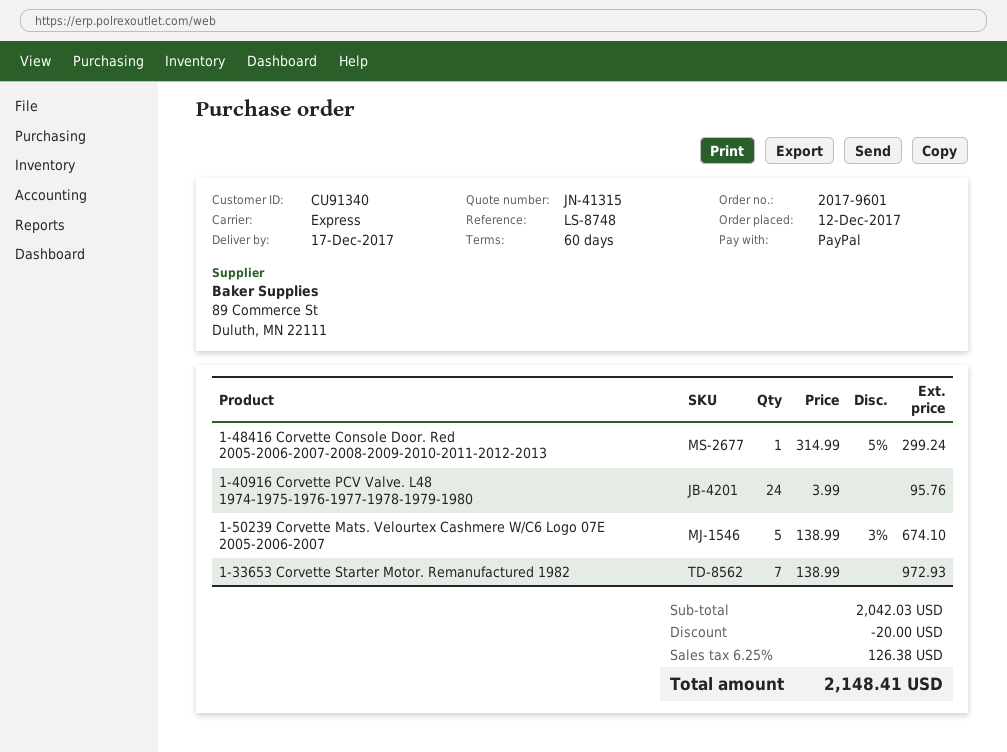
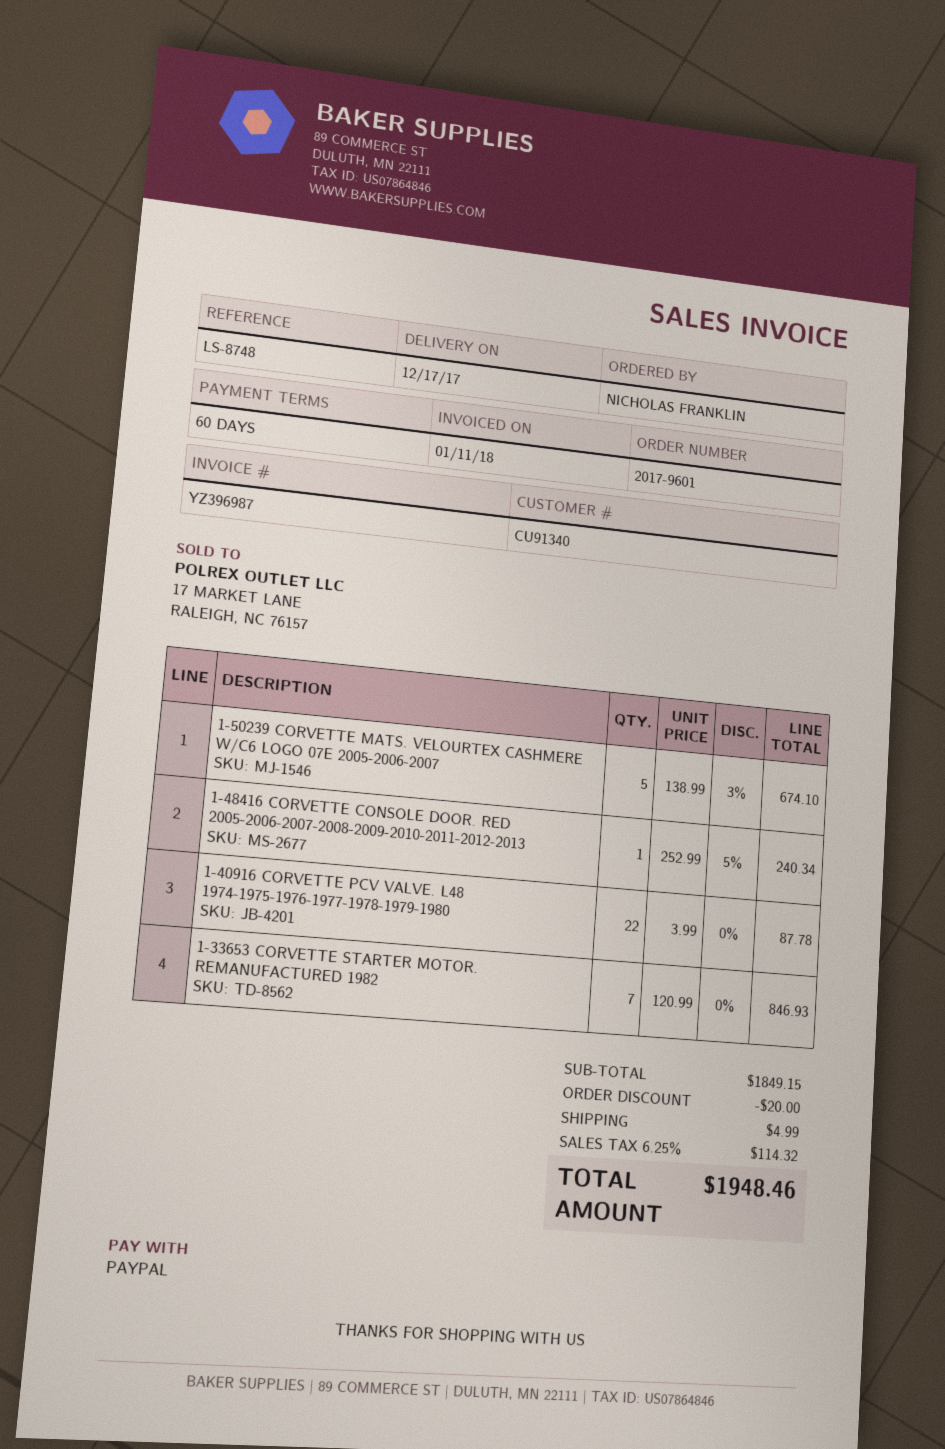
1-48416 Corvette Console Door. Red 2005-2006-2007-2008-2009-2010-2011-2012-2013: 1 x 314.99 - 5% = 299.24 -> 1 x 252.99 - 5% = 240.34
1-40916 Corvette PCV Valve. L48 1974-1975-1976-1977-1978-1979-1980: 24 x 3.99 = 95.76 -> 22 x 3.99 = 87.78
1-33653 Corvette Starter Motor. Remanufactured 1982: 7 x 138.99 = 972.93 -> 7 x 120.99 = 846.93
subtotal: 2042.03 -> 1849.15
shipping: none -> 4.99
tax: 6.25% = 126.38 -> 6.25% = 114.32
total: 2148.41 -> 1948.46

